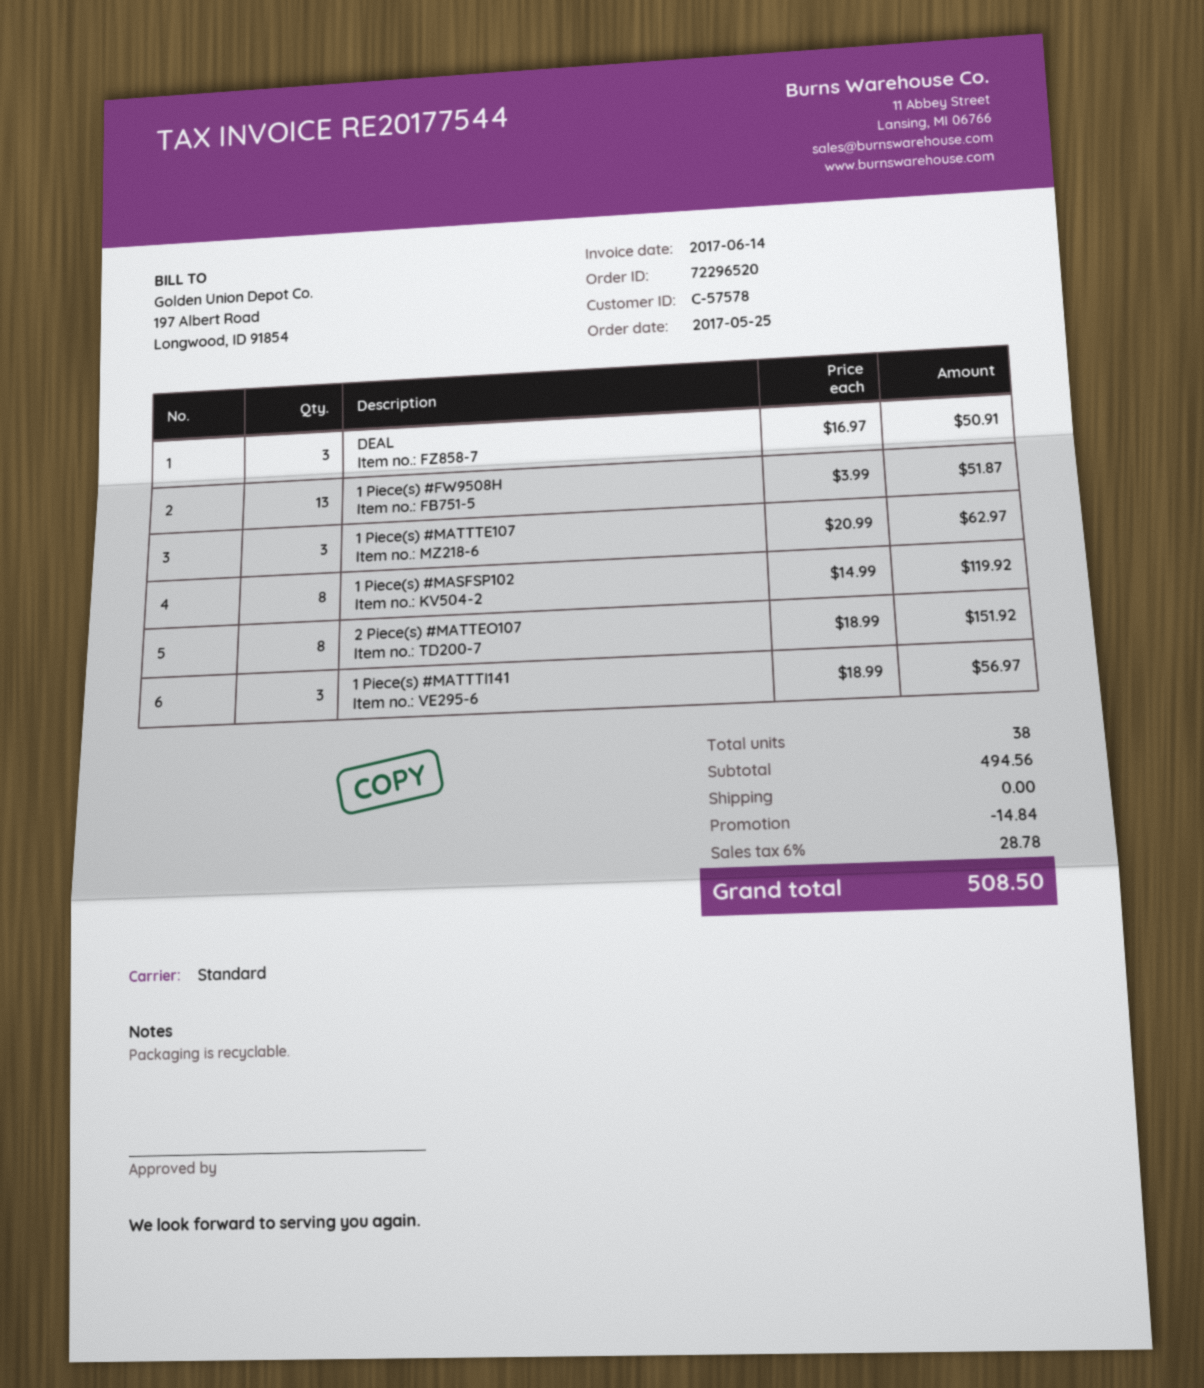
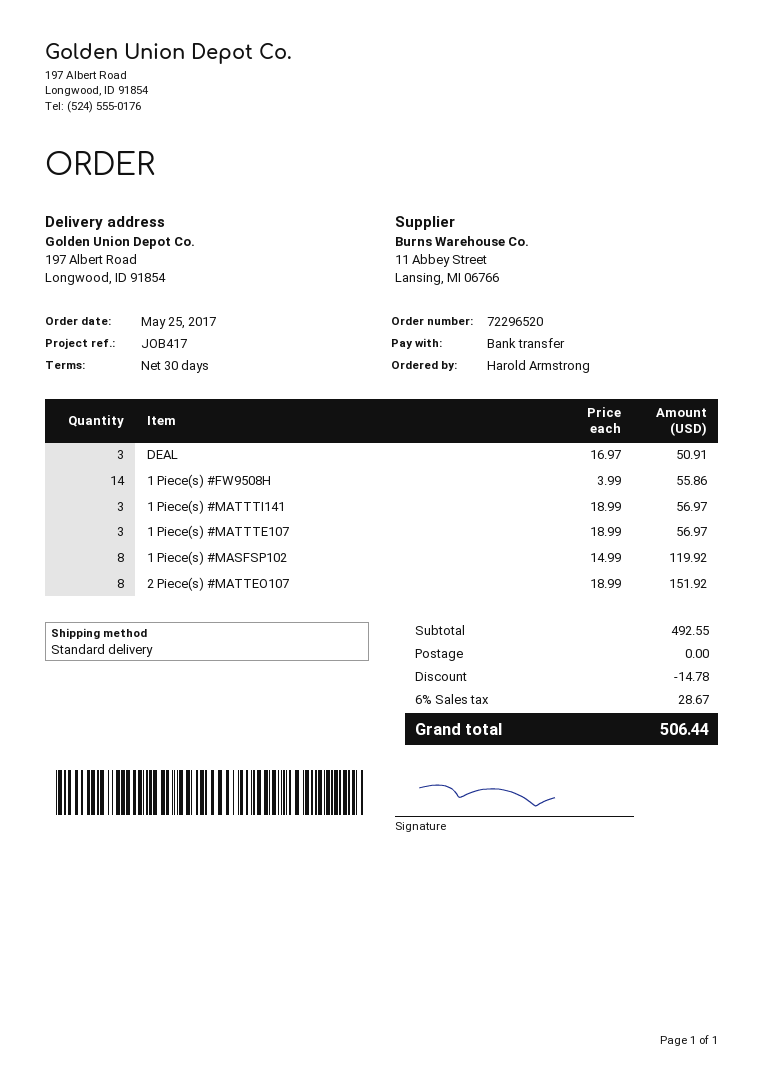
1 Piece(s) #FW9508H: 13 x 3.99 = 51.87 -> 14 x 3.99 = 55.86
1 Piece(s) #MATTTE107: 3 x 20.99 = 62.97 -> 3 x 18.99 = 56.97
subtotal: 494.56 -> 492.55
discount: 14.84 -> 14.78
tax: 6% = 28.78 -> 6% = 28.67
total: 508.50 -> 506.44

